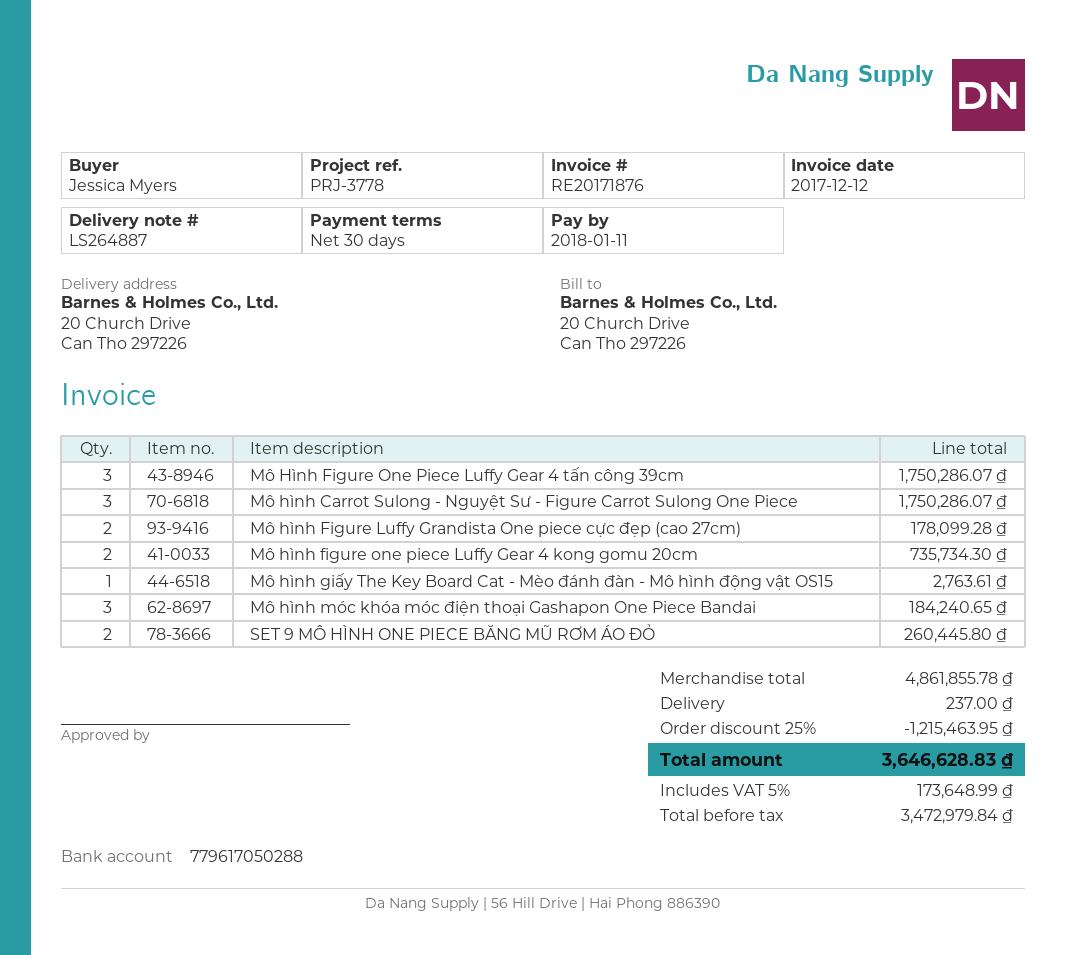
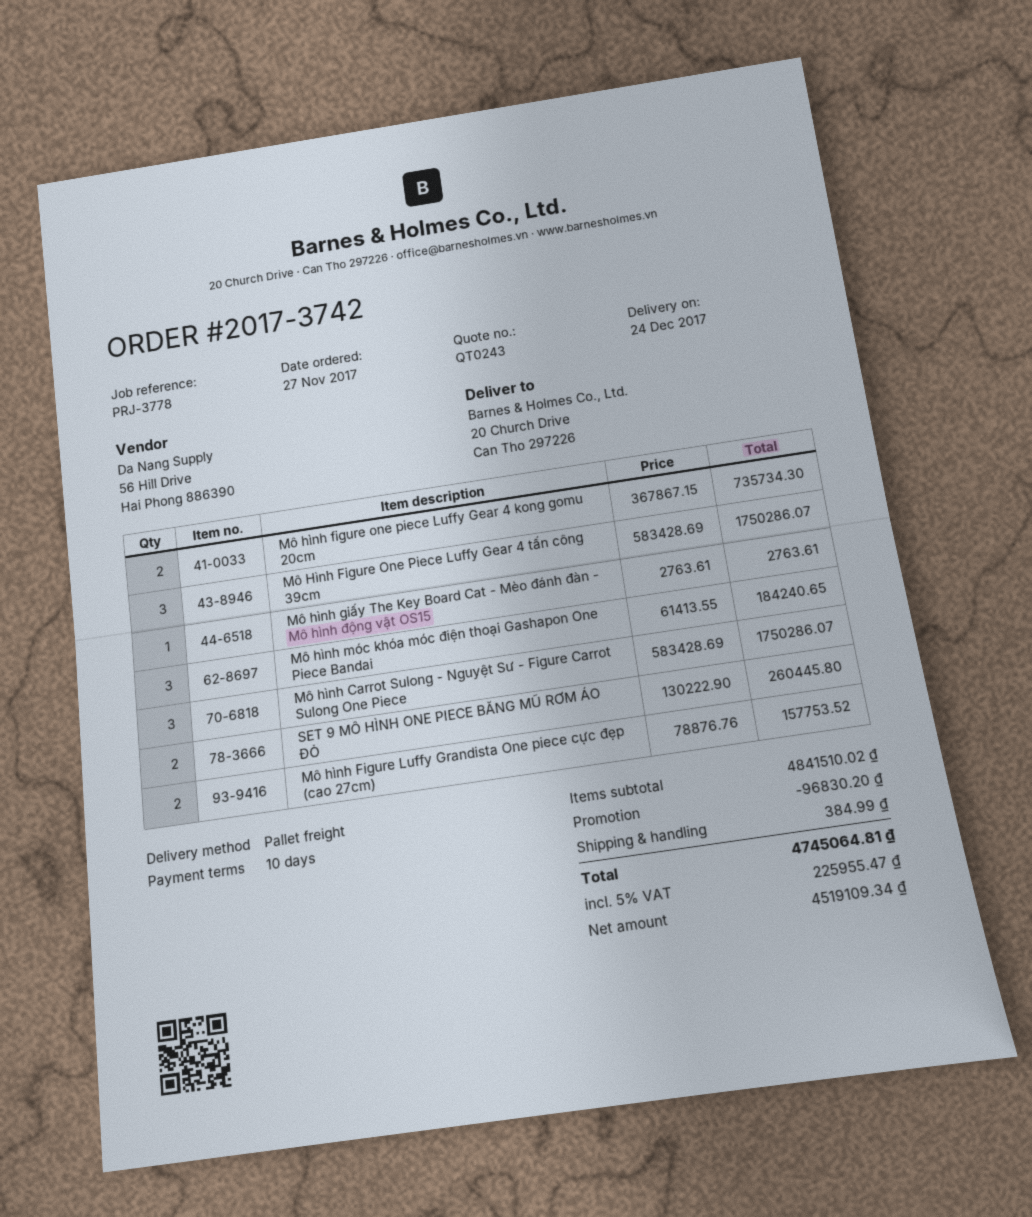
payment terms: 30 days -> 10 days
Mô hình Figure Luffy Grandista One piece cực đẹp (cao 27cm): 2 for 178099.28 -> 2 for 157753.52
subtotal: 4861855.78 -> 4841510.02
discount: 1215463.95 -> 96830.20
shipping: 237.00 -> 384.99
net: 3472979.84 -> 4519109.34
tax: 5% = 173648.99 -> 5% = 225955.47
total: 3646628.83 -> 4745064.81

